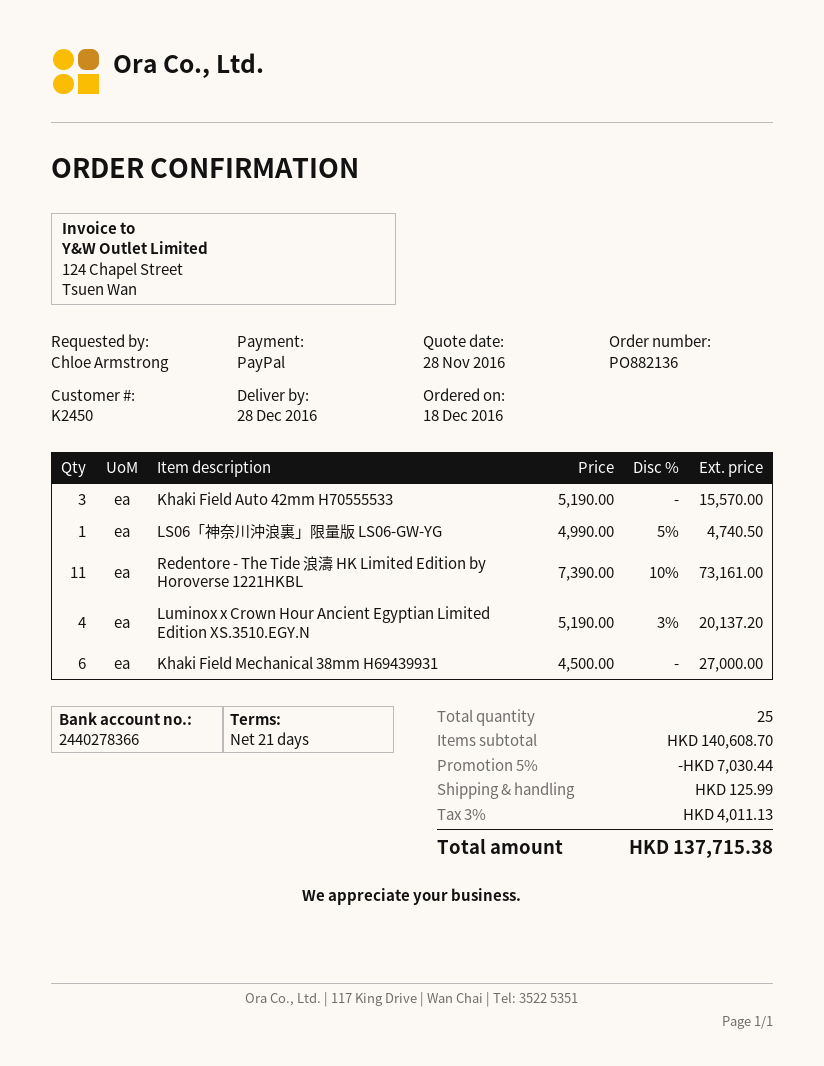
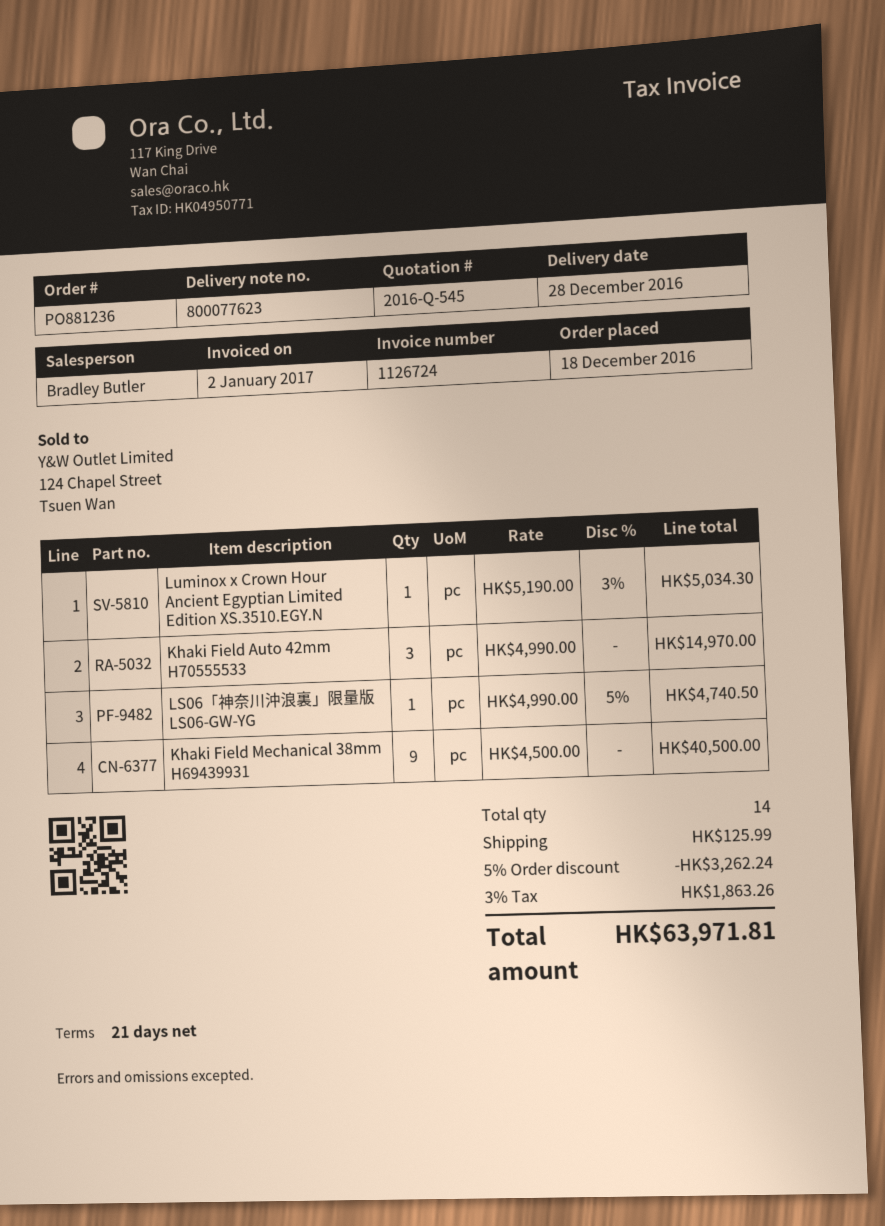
order number: PO882136 -> PO881236
Khaki Field Auto 42mm H70555533: 3 x 5190.00 = 15570.00 -> 3 x 4990.00 = 14970.00
Redentore - The Tide 浪濤 HK Limited Edition by Horoverse 1221HKBL: 11 x 7390.00 - 10% = 73161.00 -> none
Luminox x Crown Hour Ancient Egyptian Limited Edition XS.3510.EGY.N: 4 x 5190.00 - 3% = 20137.20 -> 1 x 5190.00 - 3% = 5034.30
Khaki Field Mechanical 38mm H69439931: 6 x 4500.00 = 27000.00 -> 9 x 4500.00 = 40500.00
total quantity: 25 -> 14
discount: 5% = 7030.44 -> 5% = 3262.24
tax: 3% = 4011.13 -> 3% = 1863.26
total: 137715.38 -> 63971.81

